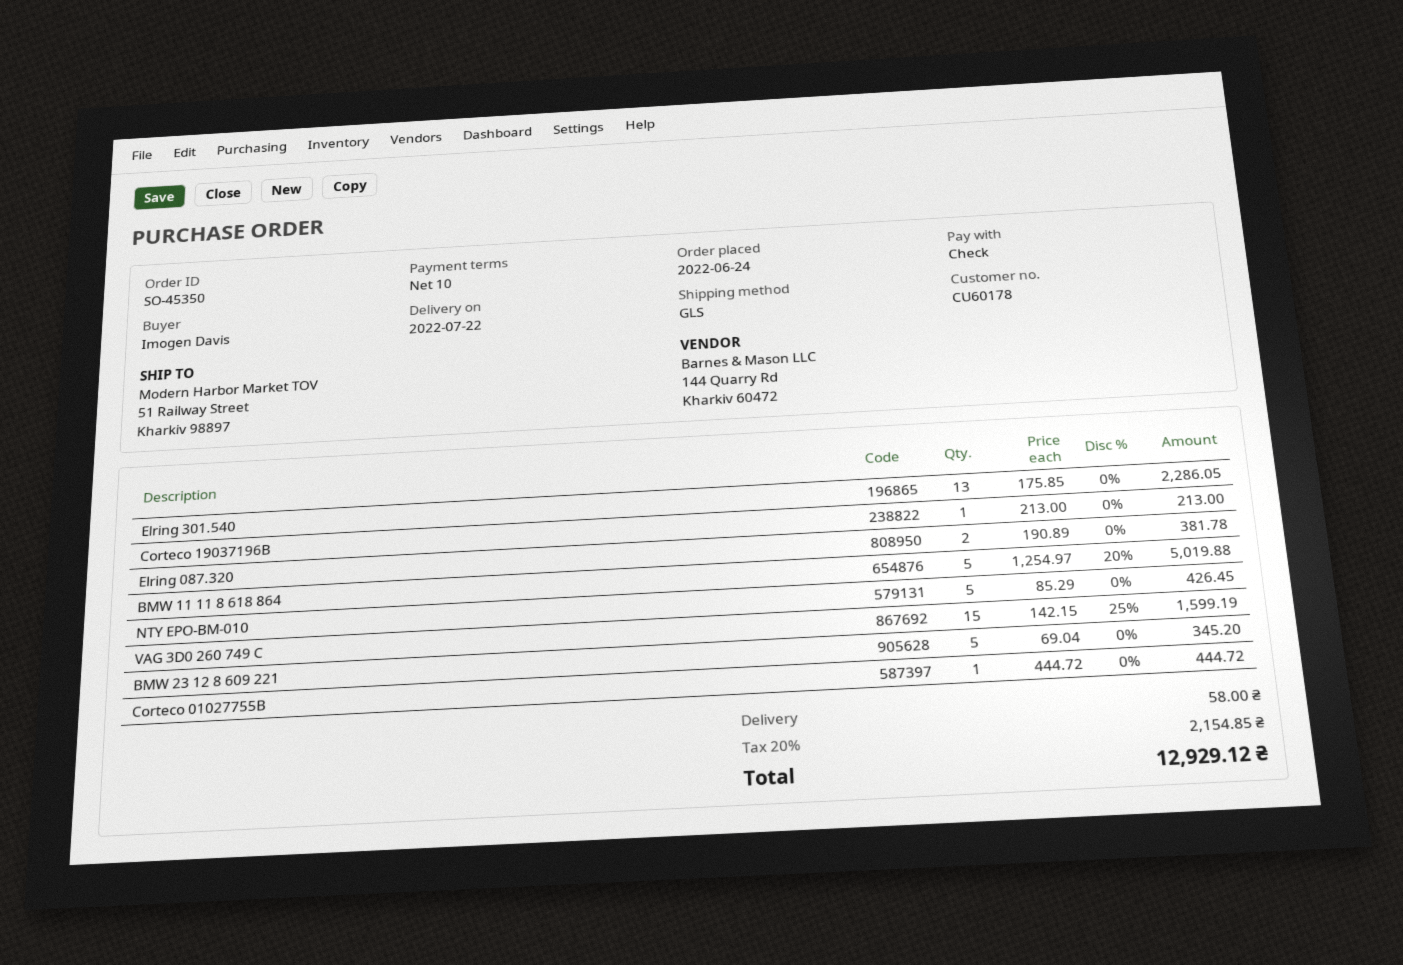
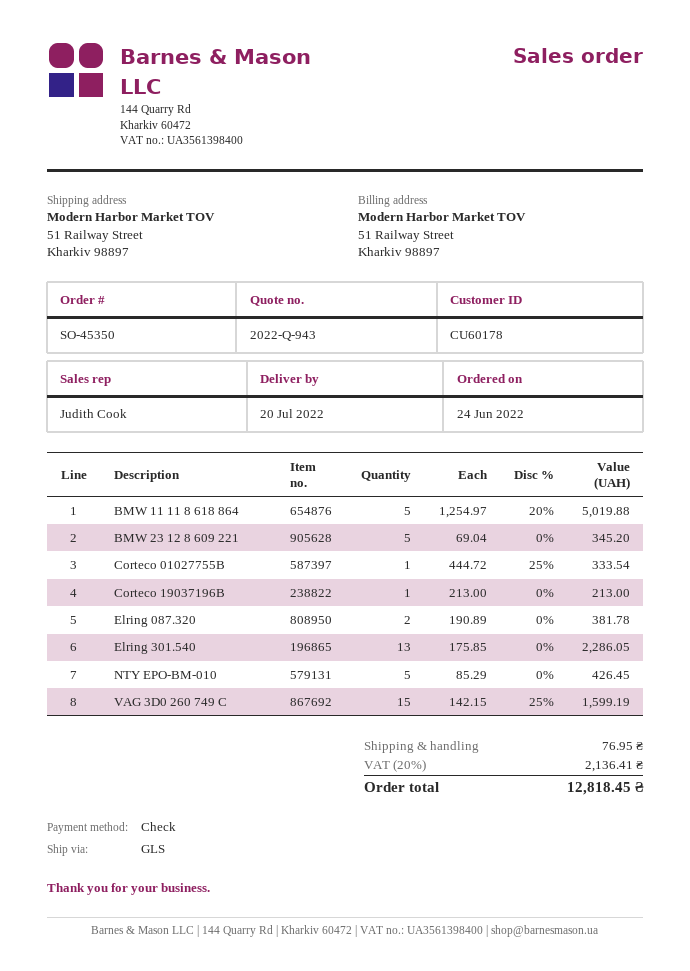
delivery date: 2022-07-22 -> 2022-07-20
Corteco 01027755B: 1 x 444.72 = 444.72 -> 1 x 444.72 - 25% = 333.54
shipping: 58.00 -> 76.95
tax: 20% = 2154.85 -> 20% = 2136.41
total: 12929.12 -> 12818.45

